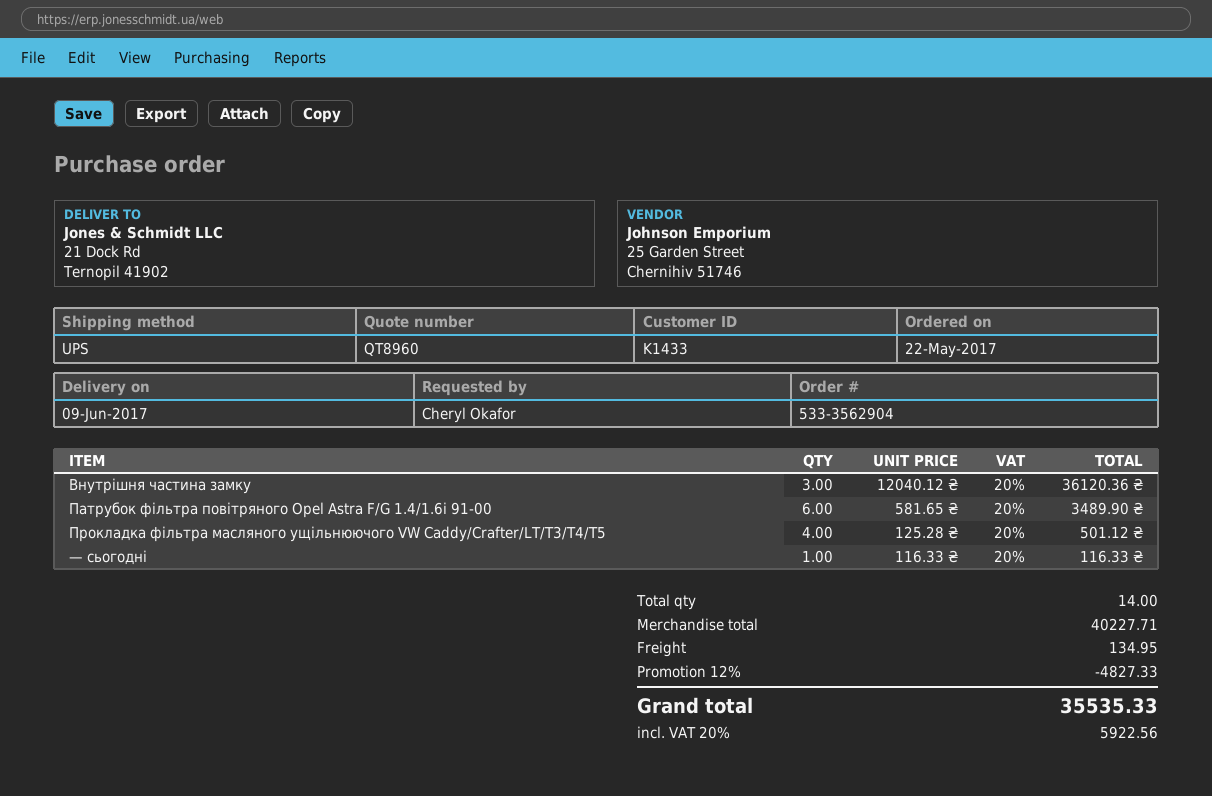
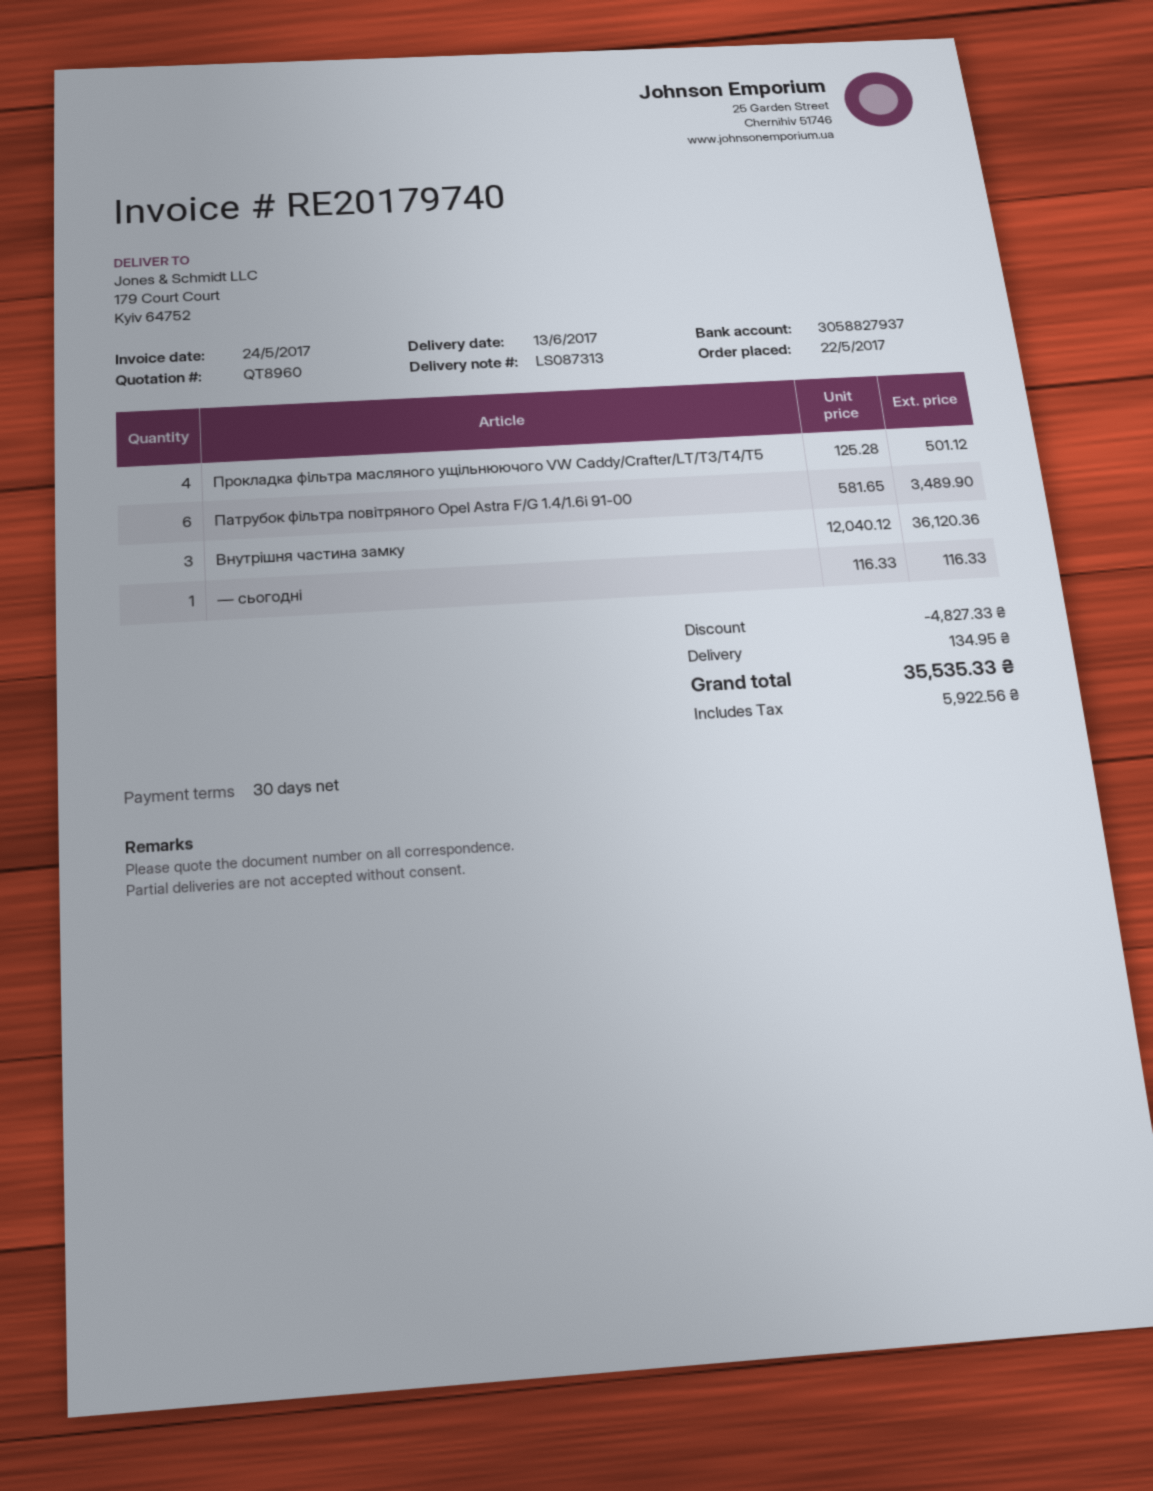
delivery date: 2017-06-09 -> 2017-06-13
ship to: 21 Dock Rd, Ternopil 41902 -> 179 Court Court, Kyiv 64752

